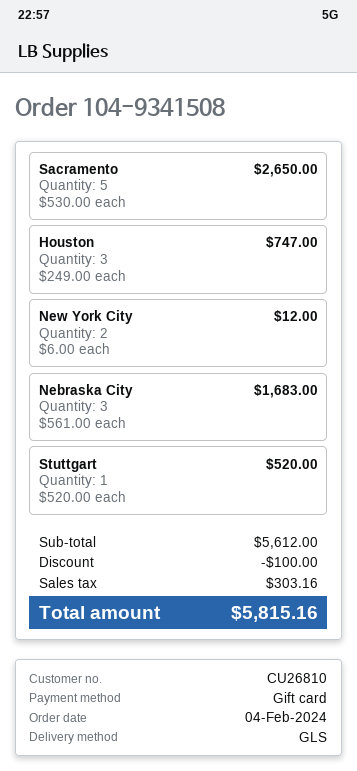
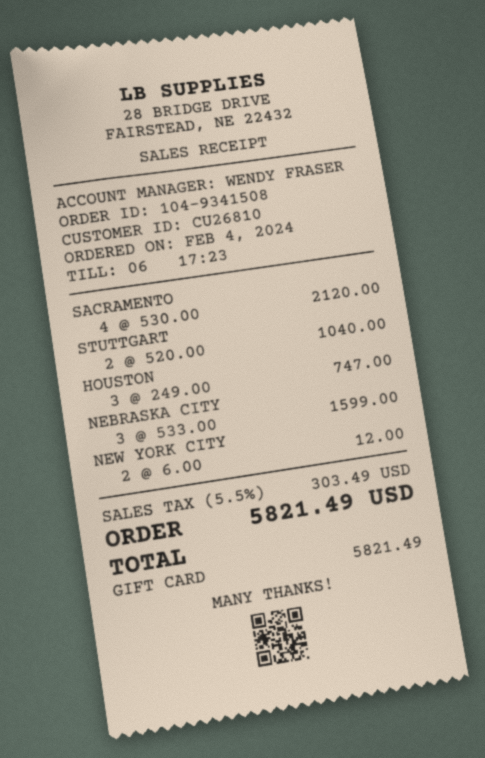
Sacramento: 5 x 530.00 = 2650.00 -> 4 x 530.00 = 2120.00
Nebraska City: 3 x 561.00 = 1683.00 -> 3 x 533.00 = 1599.00
Stuttgart: 1 x 520.00 = 520.00 -> 2 x 520.00 = 1040.00
discount: 100.00 -> none
tax: 303.16 -> 303.49
total: 5815.16 -> 5821.49

